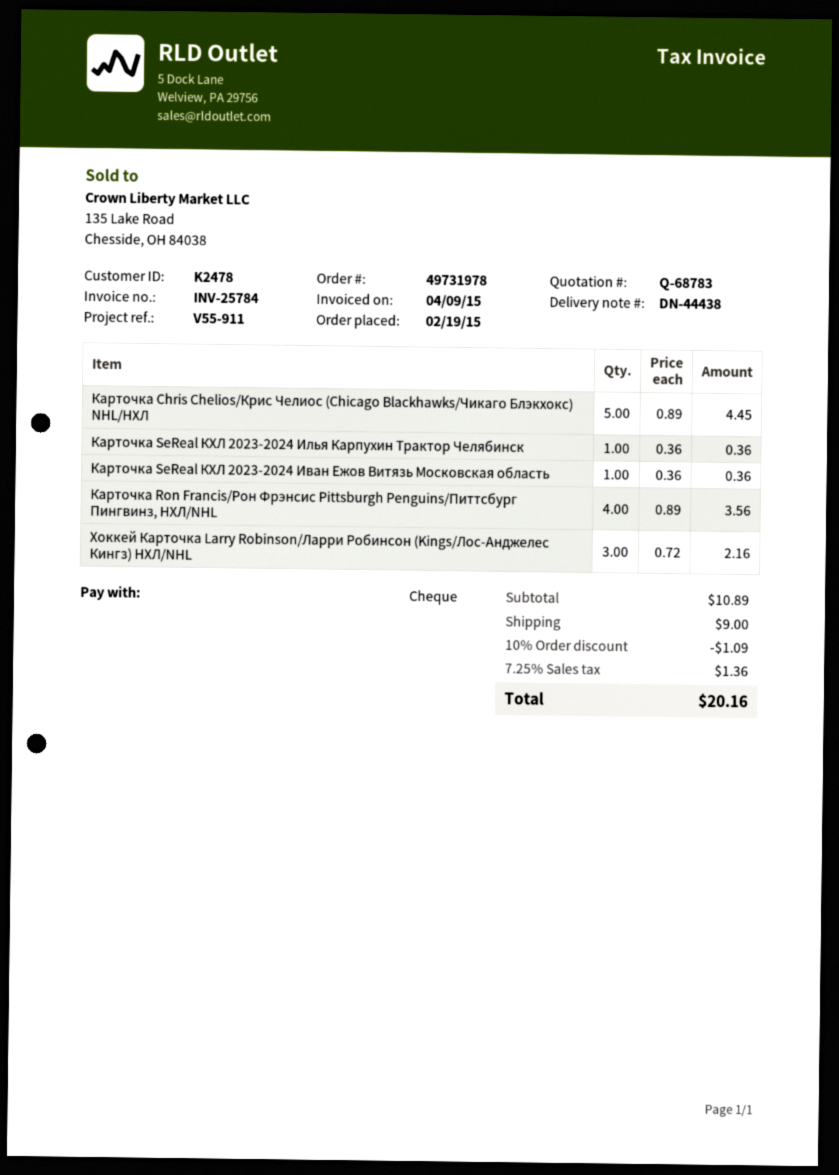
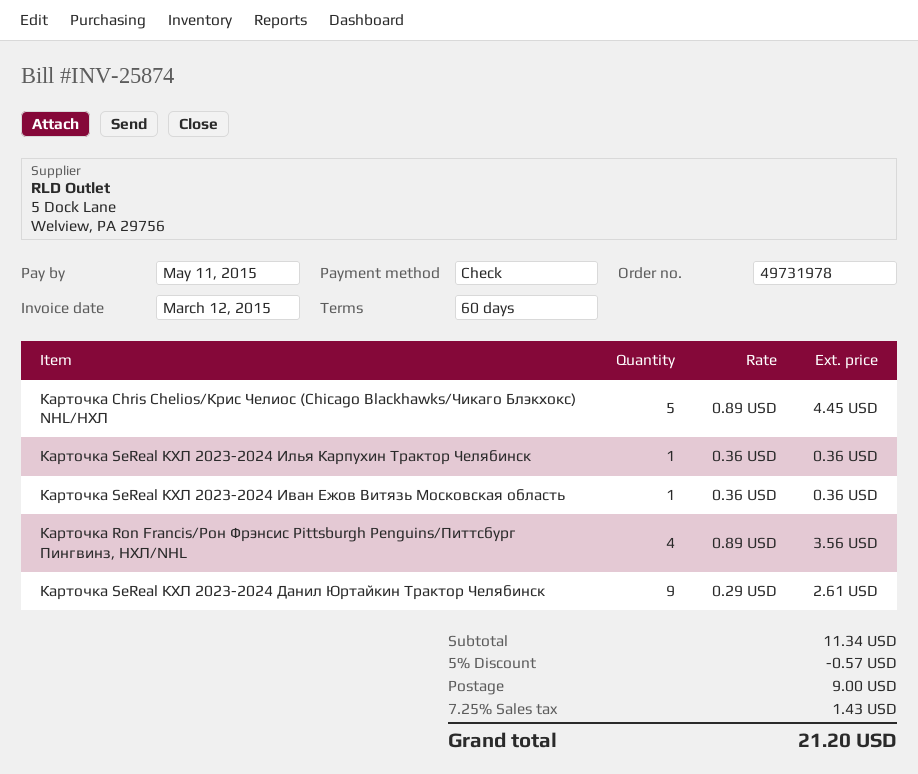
invoice number: INV-25784 -> INV-25874
invoice date: 2015-04-09 -> 2015-03-12
Хоккей Карточка Larry Robinson/Ларри Робинсон (Kings/Лос-Анджелес Кингз) НХЛ/NHL: 3 x 0.72 = 2.16 -> none
Карточка SeReal КХЛ 2023-2024 Данил Юртайкин Трактор Челябинск: none -> 9 x 0.29 = 2.61
subtotal: 10.89 -> 11.34
discount: 10% = 1.09 -> 5% = 0.57
tax: 7.25% = 1.36 -> 7.25% = 1.43
total: 20.16 -> 21.20

